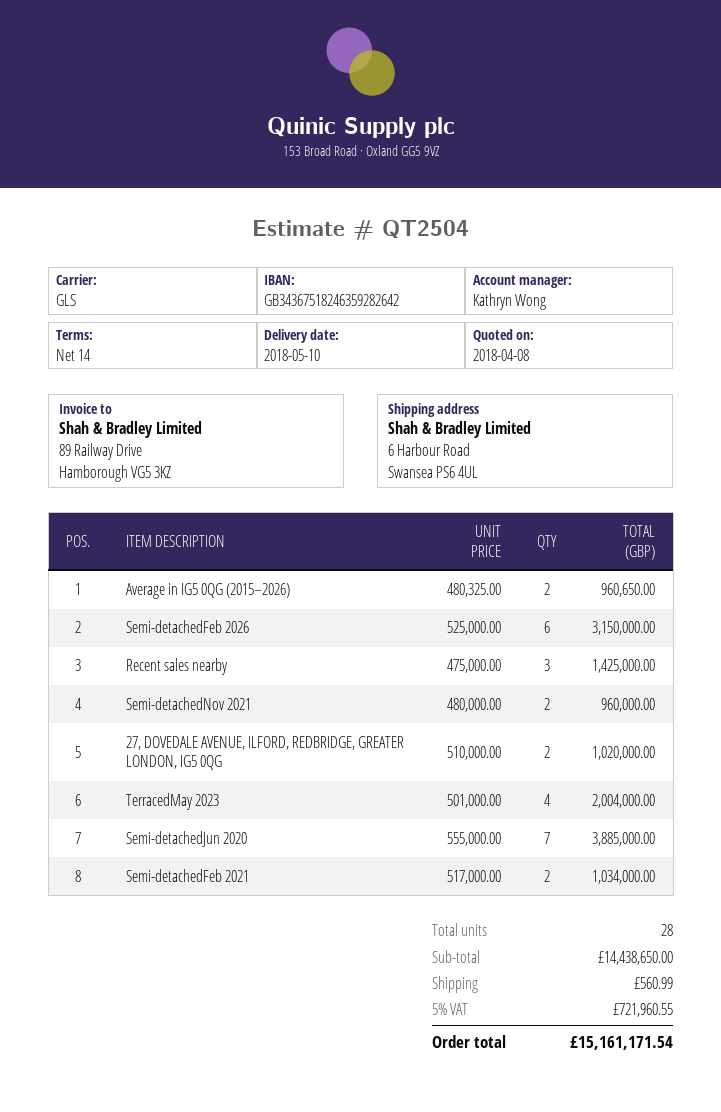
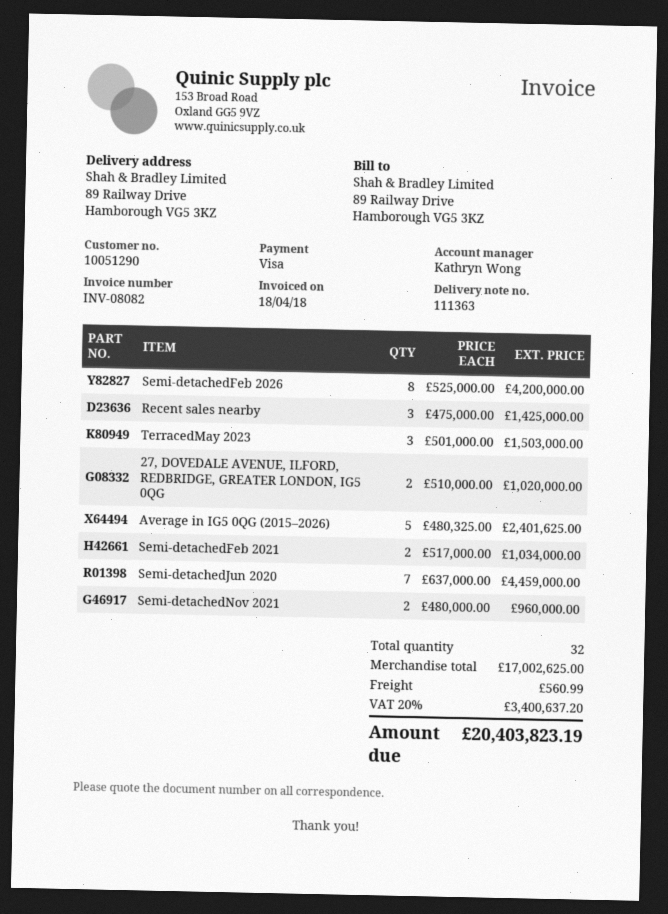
ship to: 6 Harbour Road, Swansea PS6 4UL -> 89 Railway Drive, Hamborough VG5 3KZ
Average in IG5 0QG (2015–2026): 2 x 480325.00 = 960650.00 -> 5 x 480325.00 = 2401625.00
Semi-detachedFeb 2026: 6 x 525000.00 = 3150000.00 -> 8 x 525000.00 = 4200000.00
TerracedMay 2023: 4 x 501000.00 = 2004000.00 -> 3 x 501000.00 = 1503000.00
Semi-detachedJun 2020: 7 x 555000.00 = 3885000.00 -> 7 x 637000.00 = 4459000.00
total quantity: 28 -> 32
subtotal: 14438650.00 -> 17002625.00
tax: 5% = 721960.55 -> 20% = 3400637.20
total: 15161171.54 -> 20403823.19

